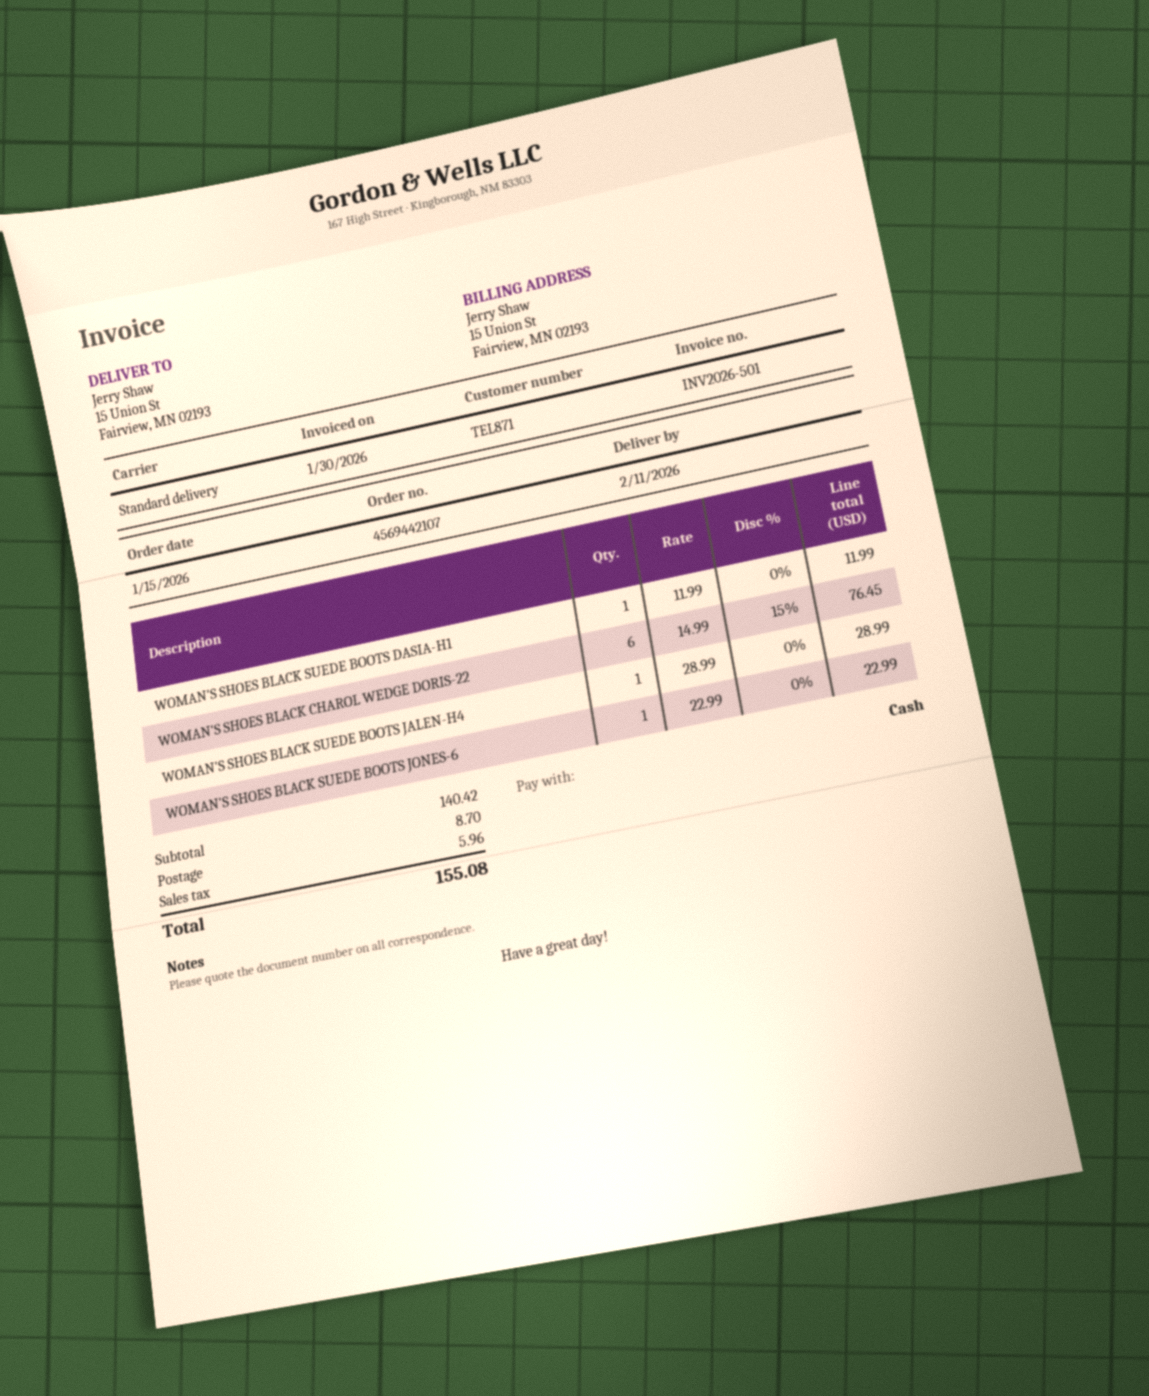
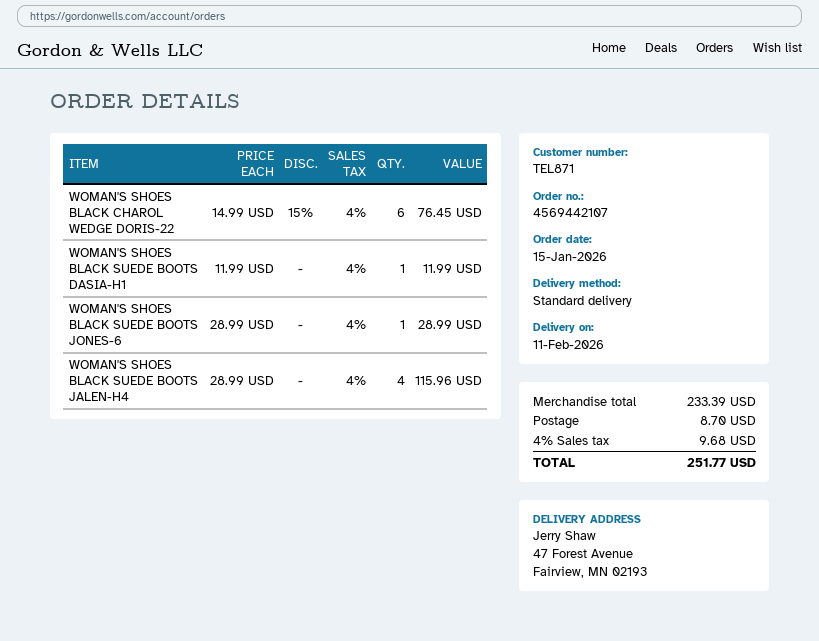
ship to: 15 Union St, Fairview, MN 02193 -> 47 Forest Avenue, Fairview, MN 02193
WOMAN'S SHOES BLACK SUEDE BOOTS JALEN-H4: 1 x 28.99 = 28.99 -> 4 x 28.99 = 115.96
WOMAN'S SHOES BLACK SUEDE BOOTS JONES-6: 1 x 22.99 = 22.99 -> 1 x 28.99 = 28.99
subtotal: 140.42 -> 233.39
tax: 5.96 -> 9.68
total: 155.08 -> 251.77

